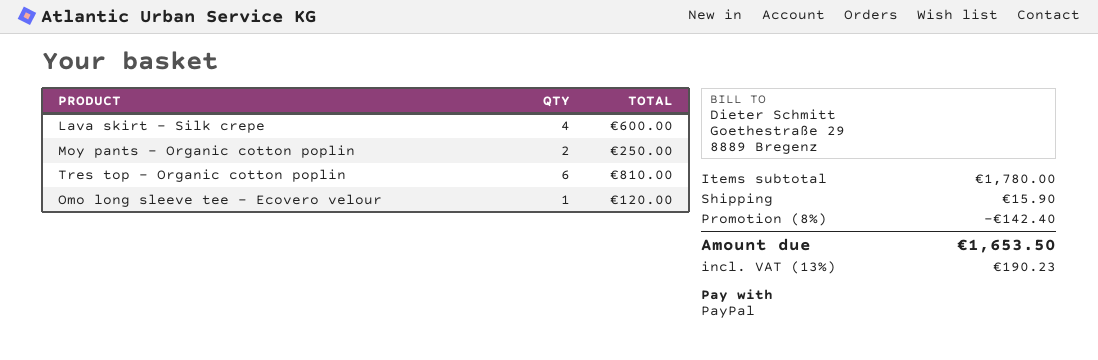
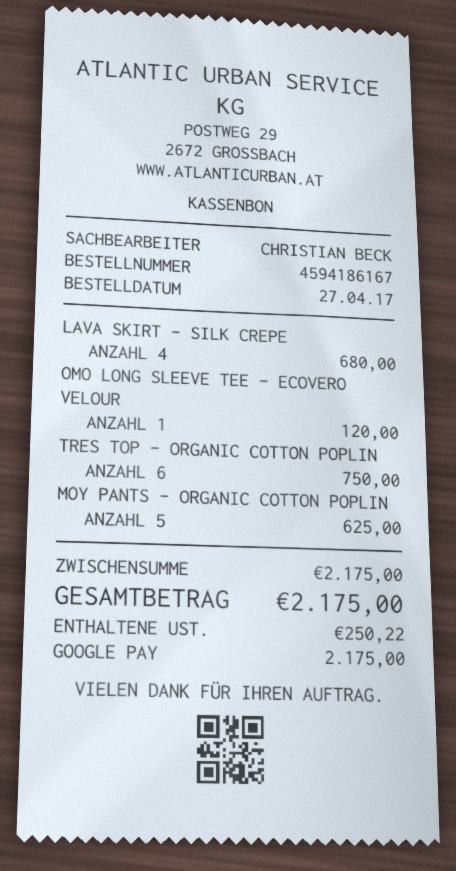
payment method: PayPal -> Google Pay
Lava skirt - Silk crepe: 4 for 600.00 -> 4 for 680.00
Moy pants - Organic cotton poplin: 2 for 250.00 -> 5 for 625.00
Tres top - Organic cotton poplin: 6 for 810.00 -> 6 for 750.00
subtotal: 1780.00 -> 2175.00
discount: 8% = 142.40 -> none
shipping: 15.90 -> none
tax: 190.23 -> 250.22
total: 1653.50 -> 2175.00

